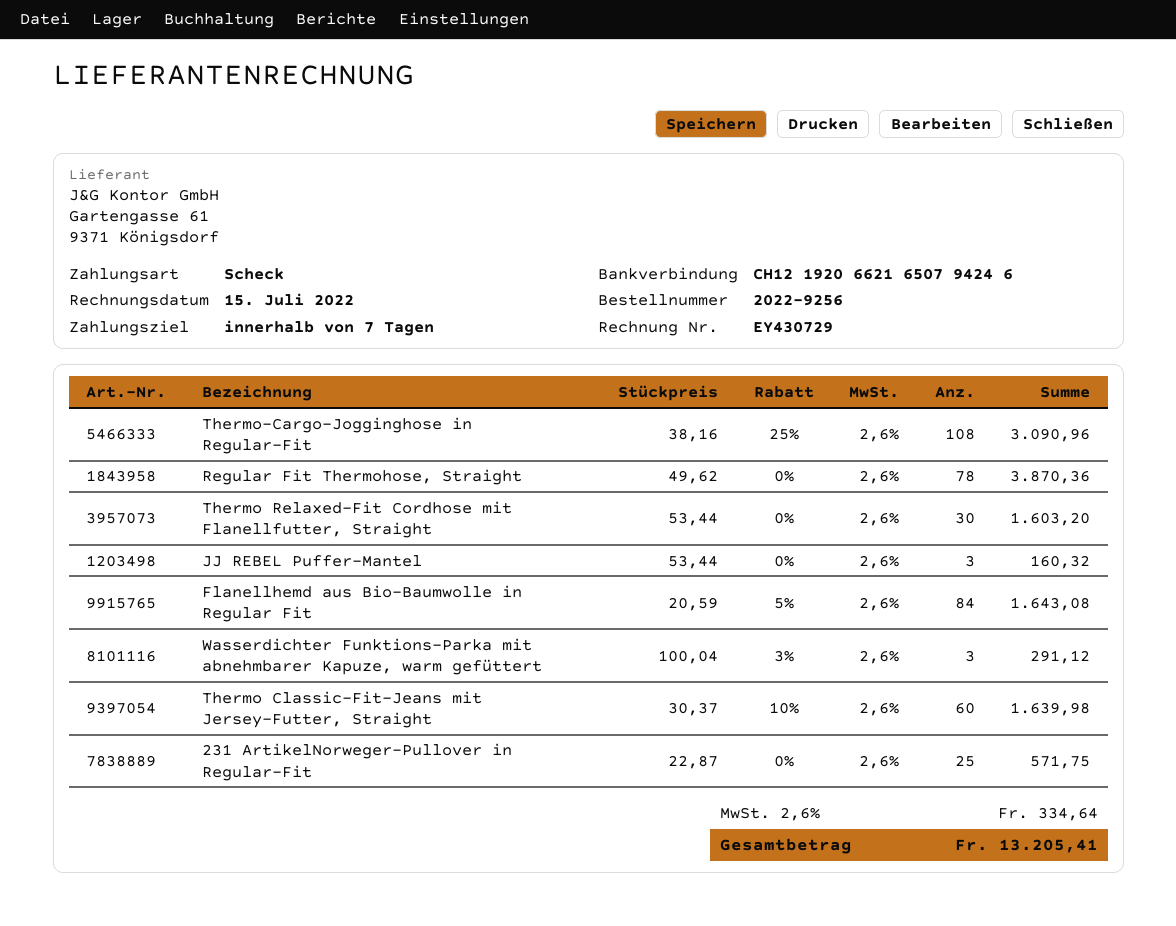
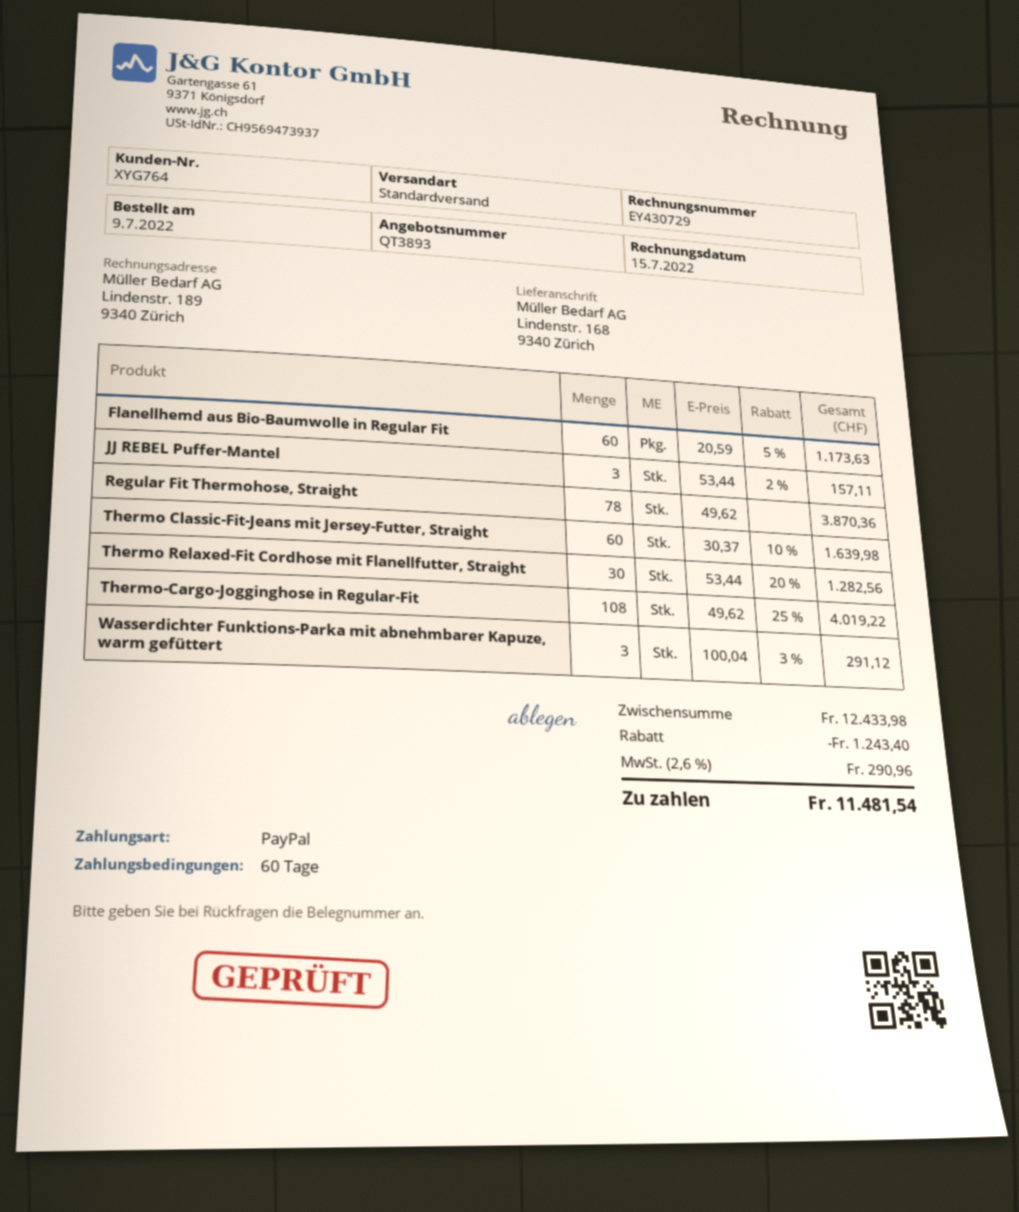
payment terms: 7 days -> 60 days
payment method: cheque -> PayPal
Thermo-Cargo-Jogginghose in Regular-Fit: 108 x 38.16 - 25% = 3090.96 -> 108 x 49.62 - 25% = 4019.22
Thermo Relaxed-Fit Cordhose mit Flanellfutter, Straight: 30 x 53.44 = 1603.20 -> 30 x 53.44 - 20% = 1282.56
JJ REBEL Puffer-Mantel: 3 x 53.44 = 160.32 -> 3 x 53.44 - 2% = 157.11
Flanellhemd aus Bio-Baumwolle in Regular Fit: 84 x 20.59 - 5% = 1643.08 -> 60 x 20.59 - 5% = 1173.63
231 ArtikelNorweger-Pullover in Regular-Fit: 25 x 22.87 = 571.75 -> none
discount: none -> 1243.40
tax: 2.6% = 334.64 -> 2.6% = 290.96
total: 13205.41 -> 11481.54

